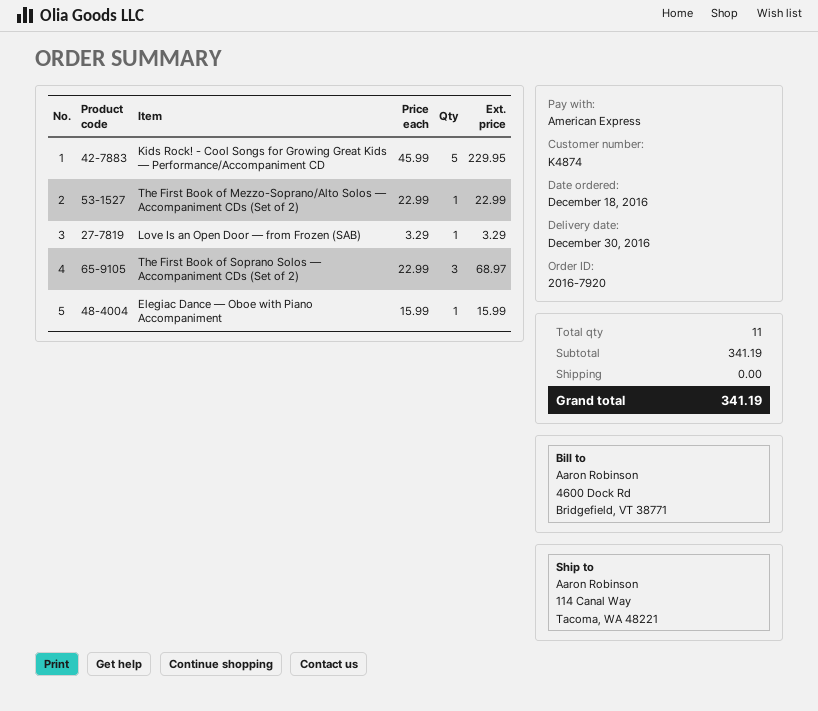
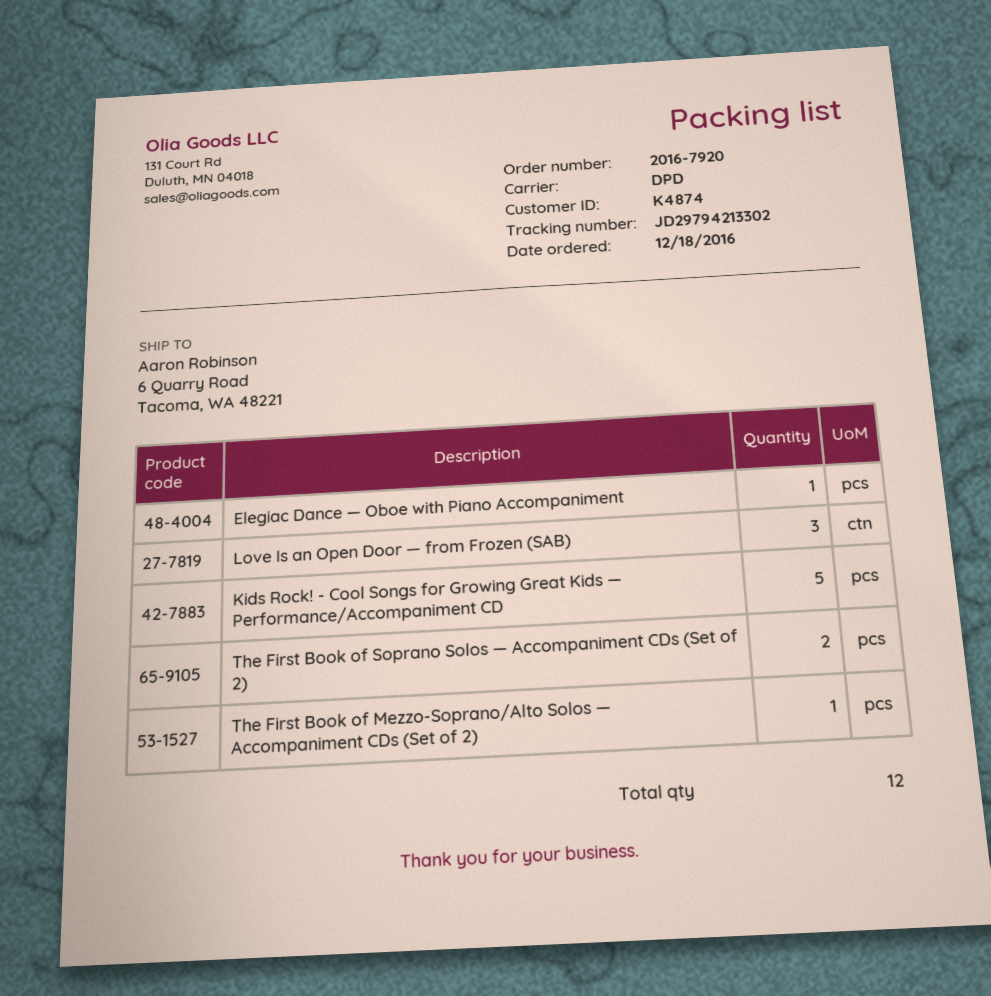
ship to: 114 Canal Way, Tacoma, WA 48221 -> 6 Quarry Road, Tacoma, WA 48221
Love Is an Open Door — from Frozen (SAB): 1 -> 3
The First Book of Soprano Solos — Accompaniment CDs (Set of 2): 3 -> 2
total quantity: 11 -> 12

